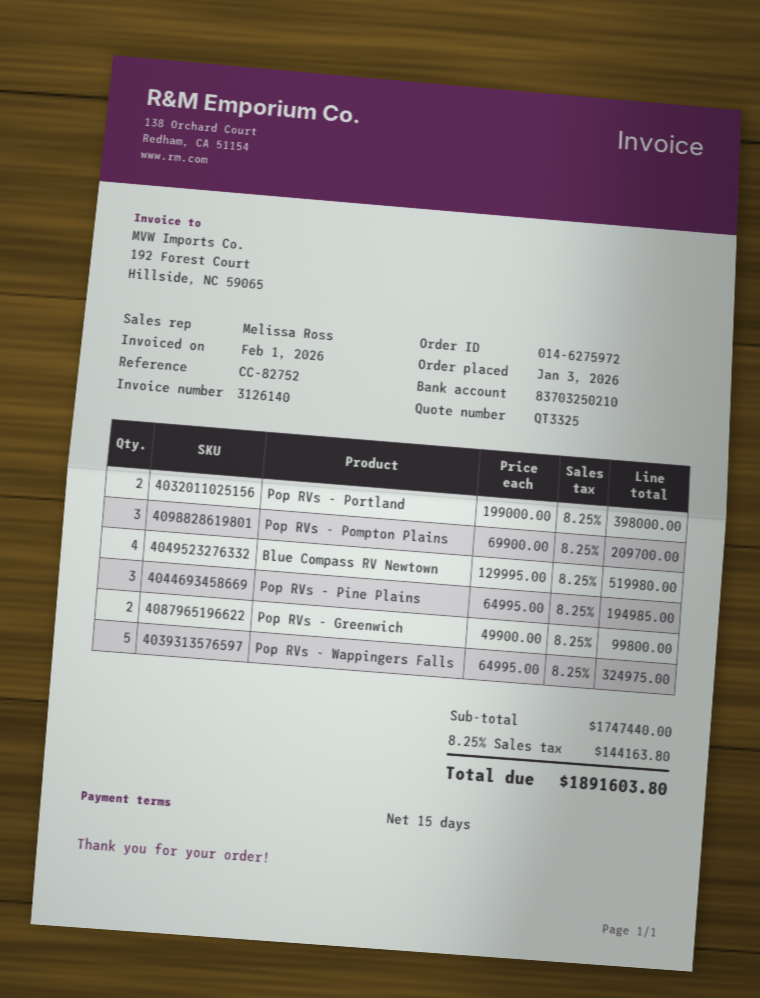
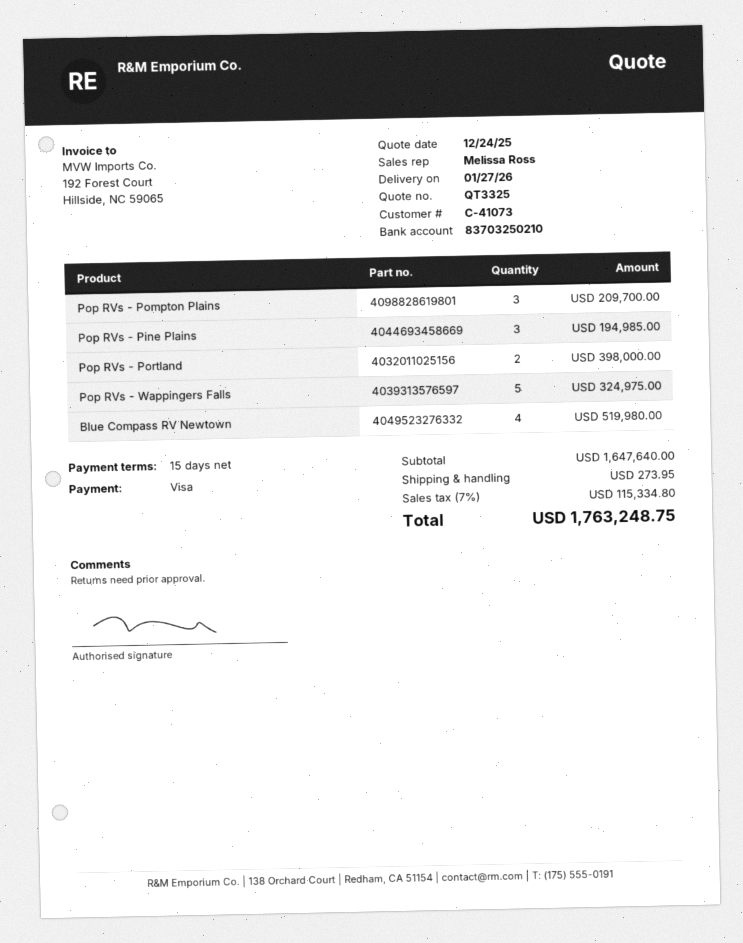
Pop RVs - Greenwich: 2 for 99800.00 -> none
subtotal: 1747440.00 -> 1647640.00
shipping: none -> 273.95
tax: 8.25% = 144163.80 -> 7% = 115334.80
total: 1891603.80 -> 1763248.75

